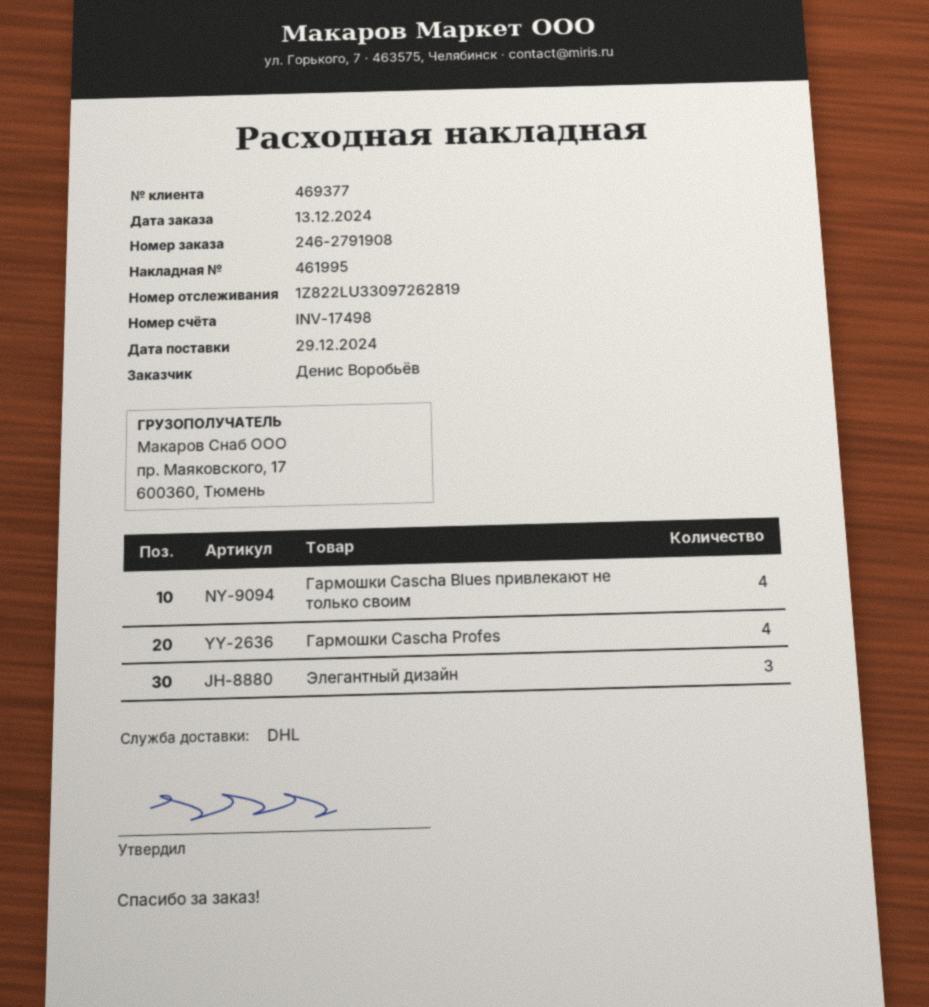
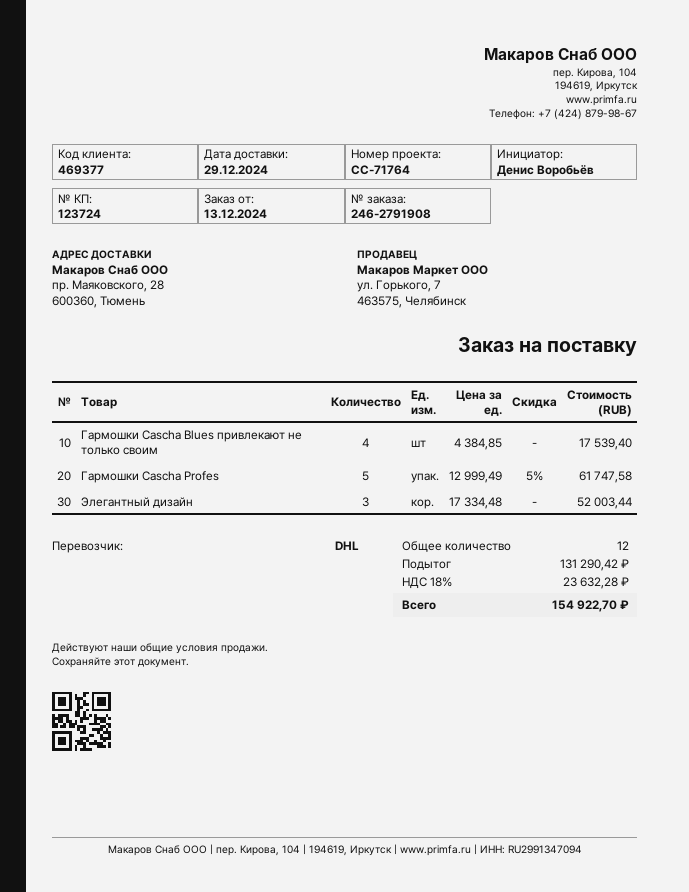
ship to: пр. Маяковского, 17, 600360, Тюмень -> пр. Маяковского, 28, 600360, Тюмень
Гармошки Cascha Profes: 4 -> 5

